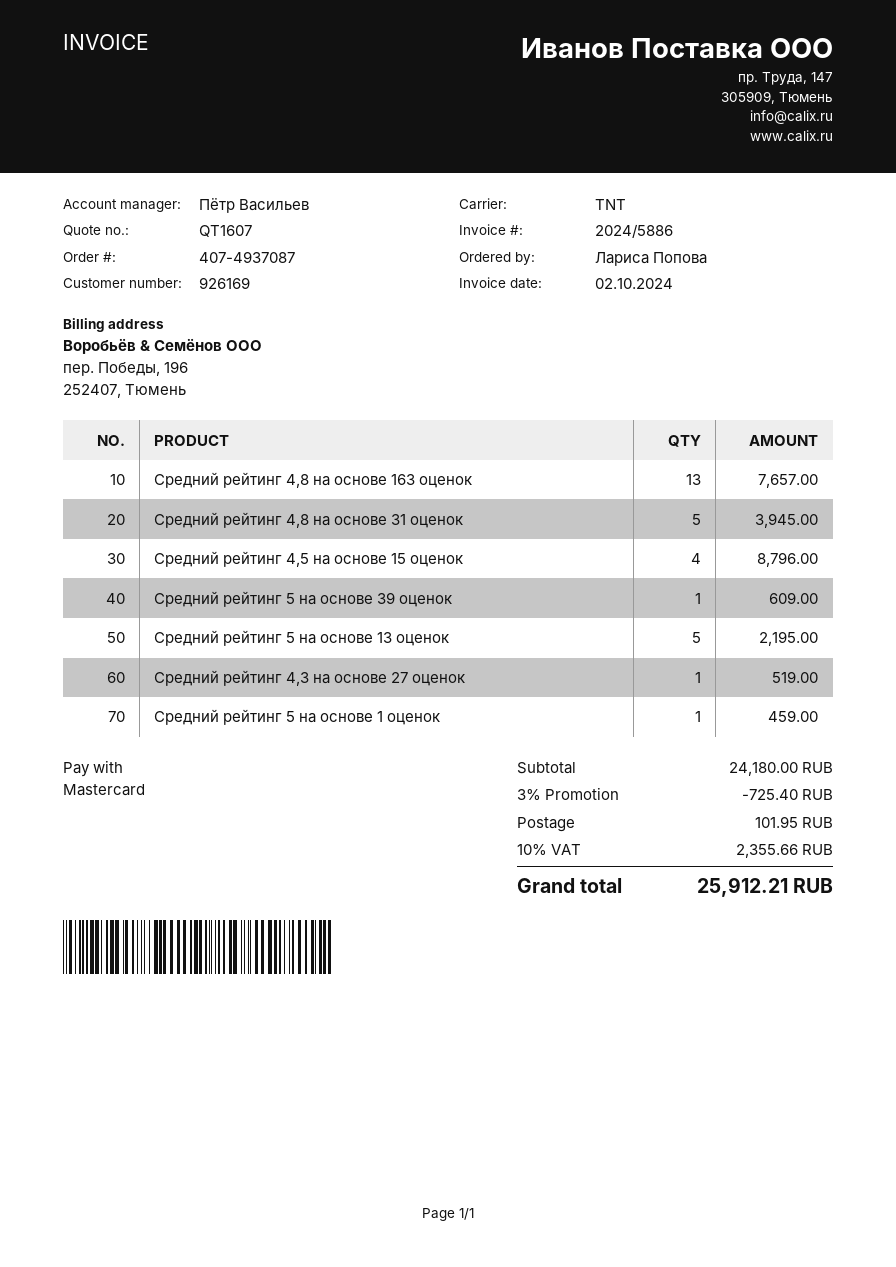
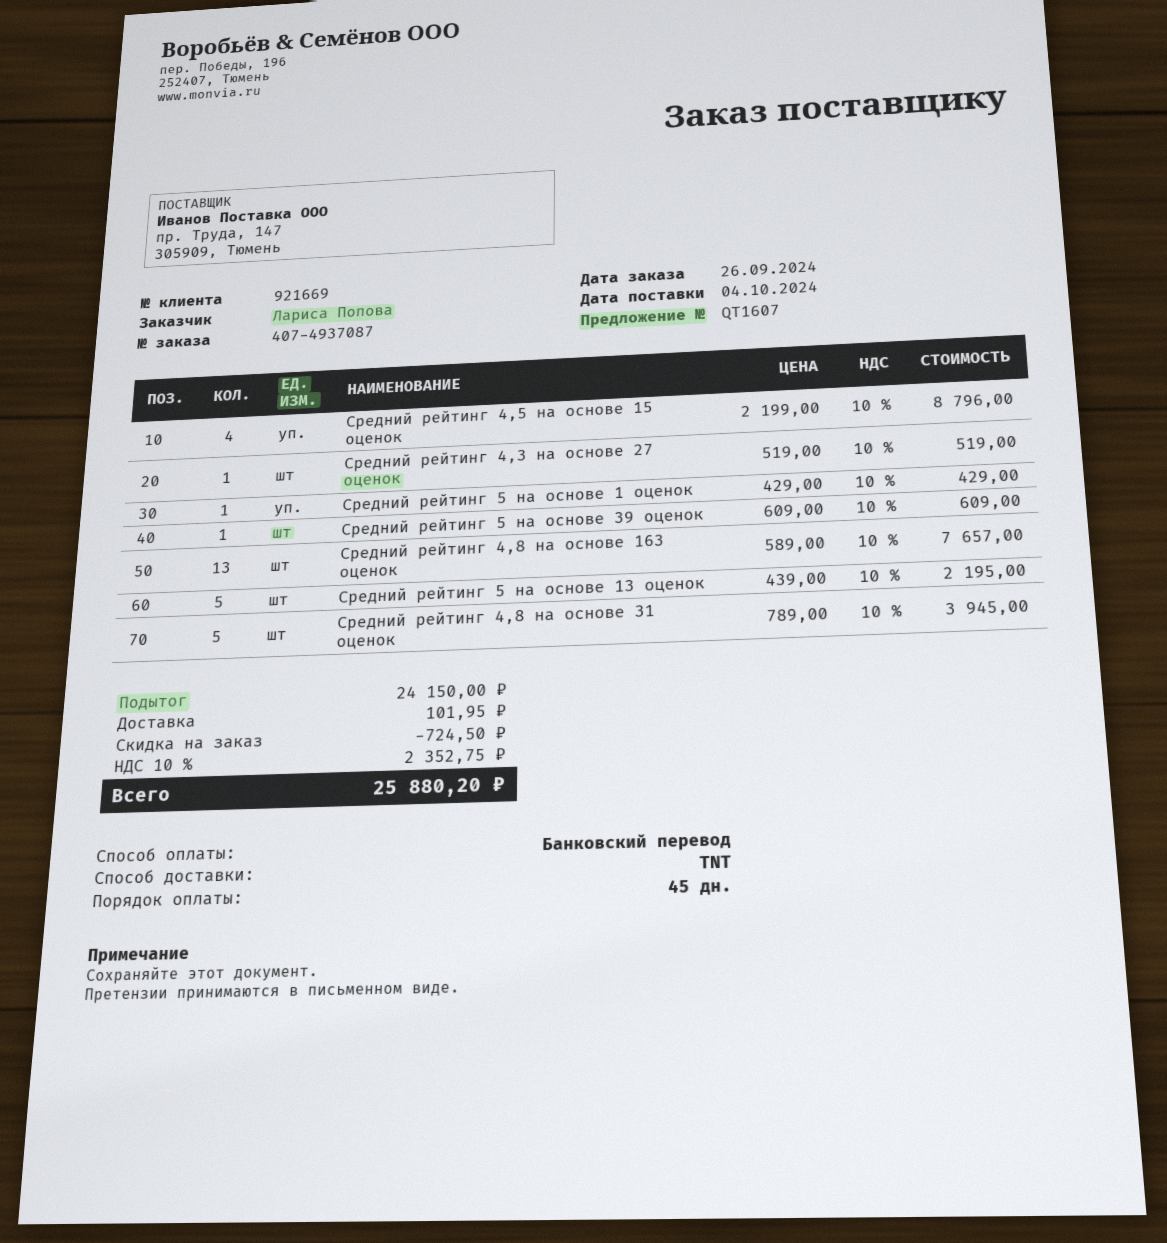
customer number: 926169 -> 921669
payment method: Mastercard -> bank transfer
Средний рейтинг 5 на основе 1 оценок: 1 for 459.00 -> 1 for 429.00
subtotal: 24180.00 -> 24150.00
discount: 725.40 -> 724.50
tax: 10% = 2355.66 -> 10% = 2352.75
total: 25912.21 -> 25880.20

